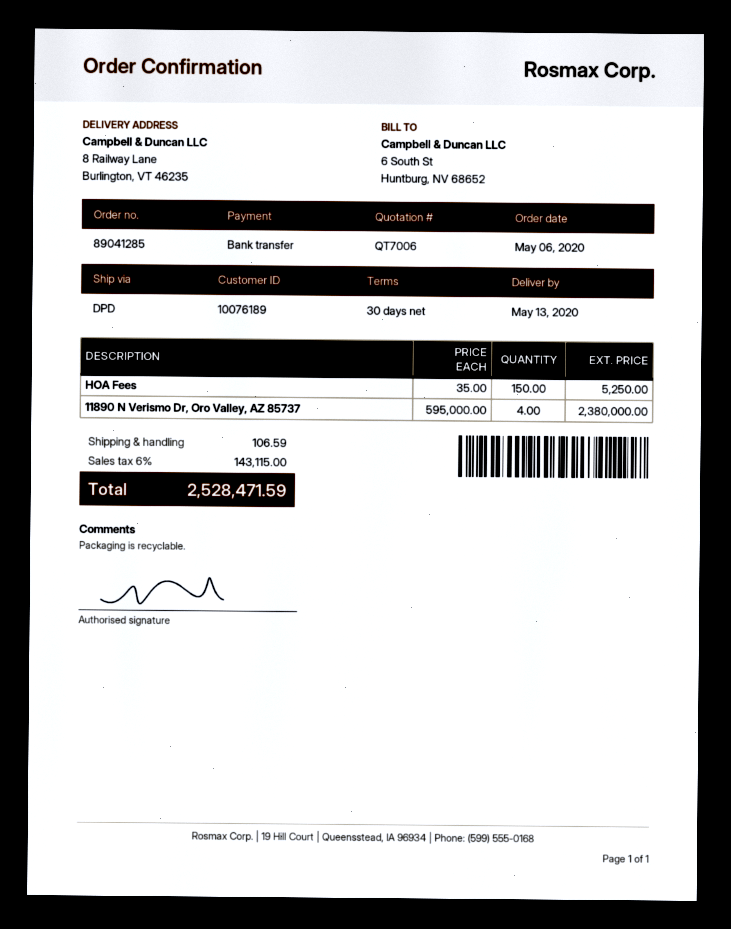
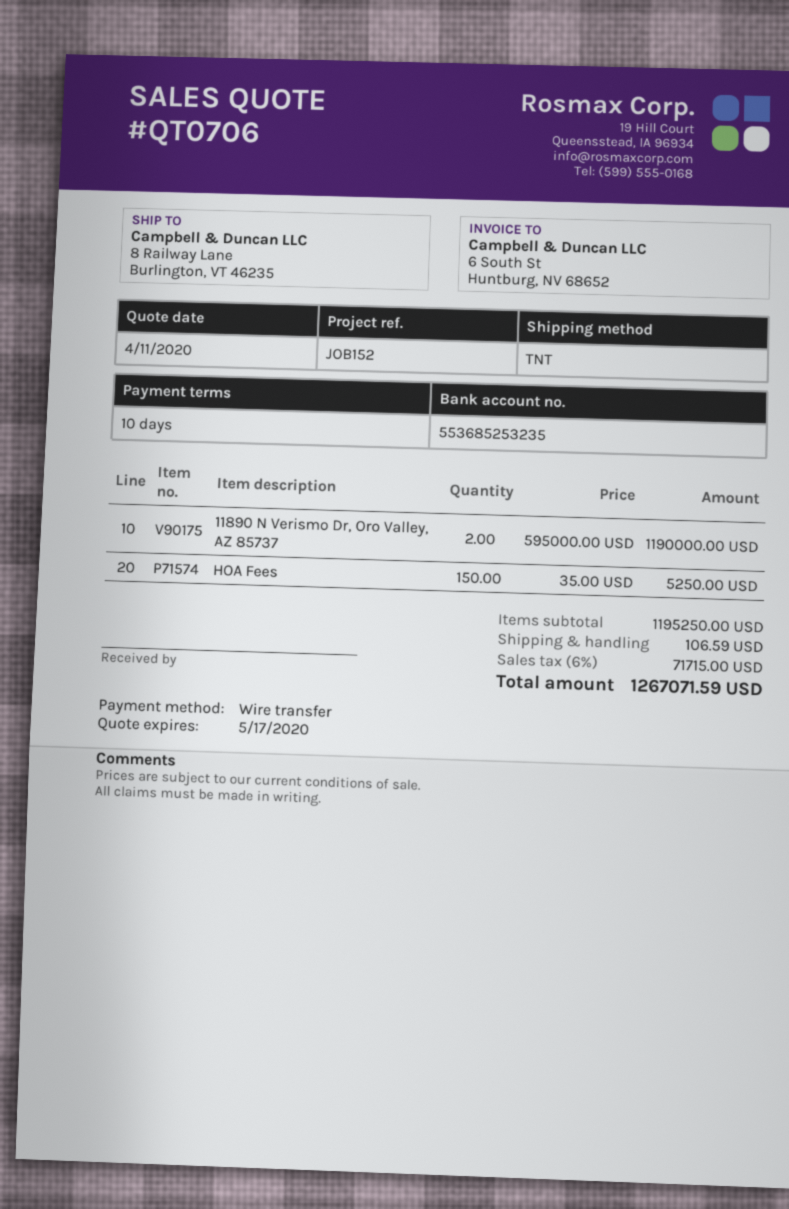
quote number: QT7006 -> QT0706
payment terms: 30 days -> 10 days
shipping method: DPD -> TNT
11890 N Verismo Dr, Oro Valley, AZ 85737: 4 x 595000.00 = 2380000.00 -> 2 x 595000.00 = 1190000.00
tax: 6% = 143115.00 -> 6% = 71715.00
total: 2528471.59 -> 1267071.59

